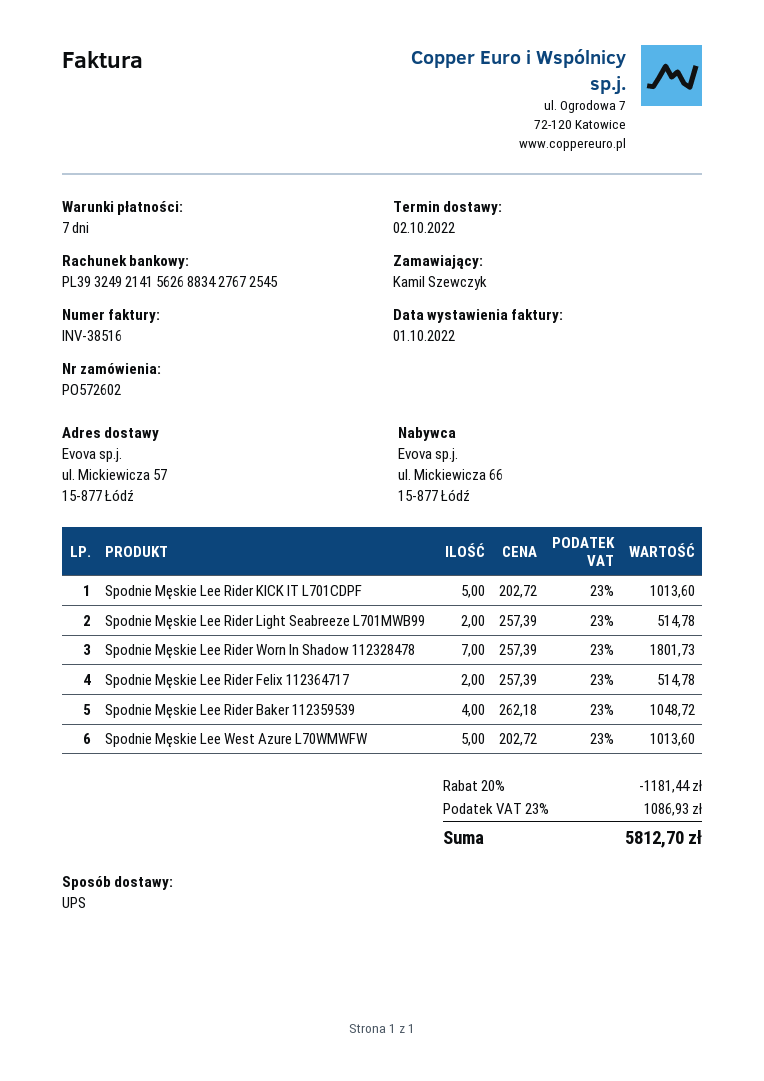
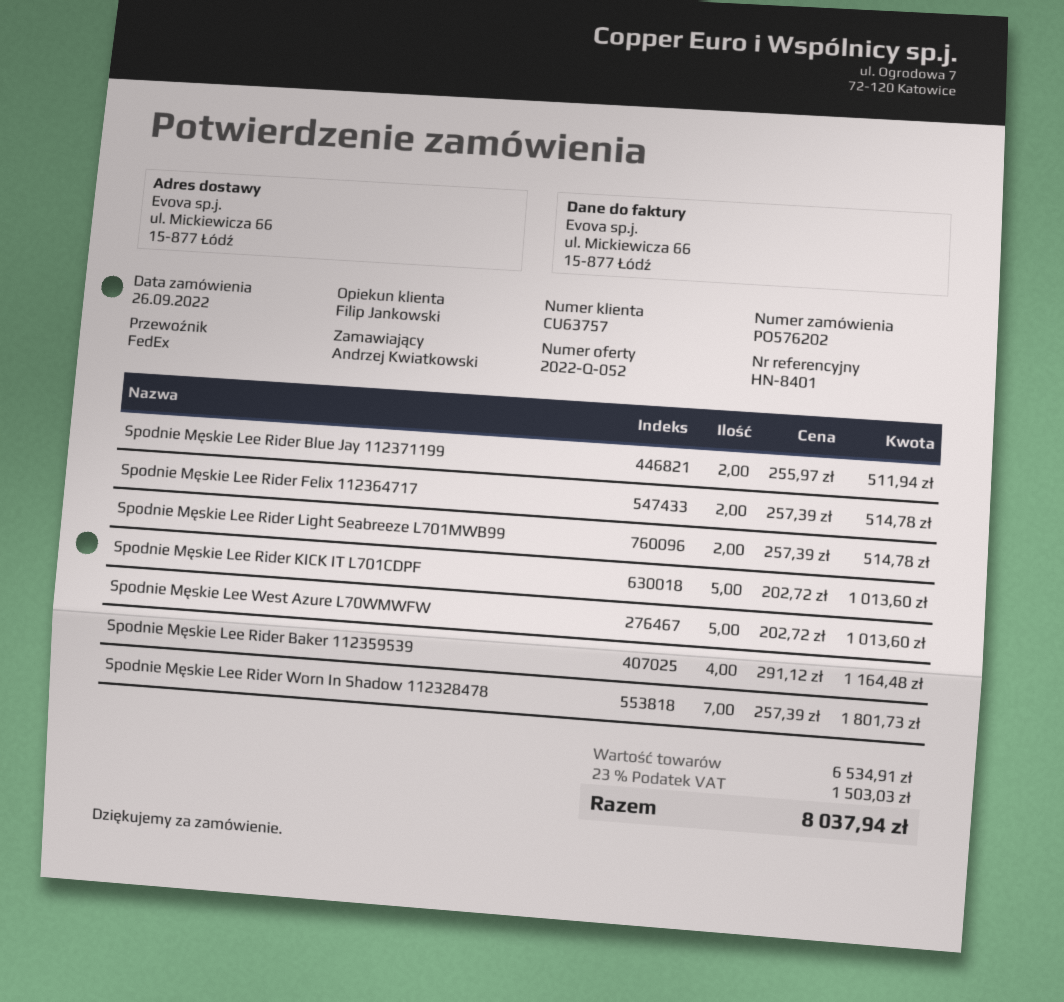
order number: PO572602 -> PO576202
ordered by: Kamil Szewczyk -> Andrzej Kwiatkowski
shipping method: UPS -> FedEx
ship to: ul. Mickiewicza 57, 15-877 Łódź -> ul. Mickiewicza 66, 15-877 Łódź
Spodnie Męskie Lee Rider Baker 112359539: 4 x 262.18 = 1048.72 -> 4 x 291.12 = 1164.48
Spodnie Męskie Lee Rider Blue Jay 112371199: none -> 2 x 255.97 = 511.94
discount: 20% = 1181.44 -> none
tax: 23% = 1086.93 -> 23% = 1503.03
total: 5812.70 -> 8037.94

